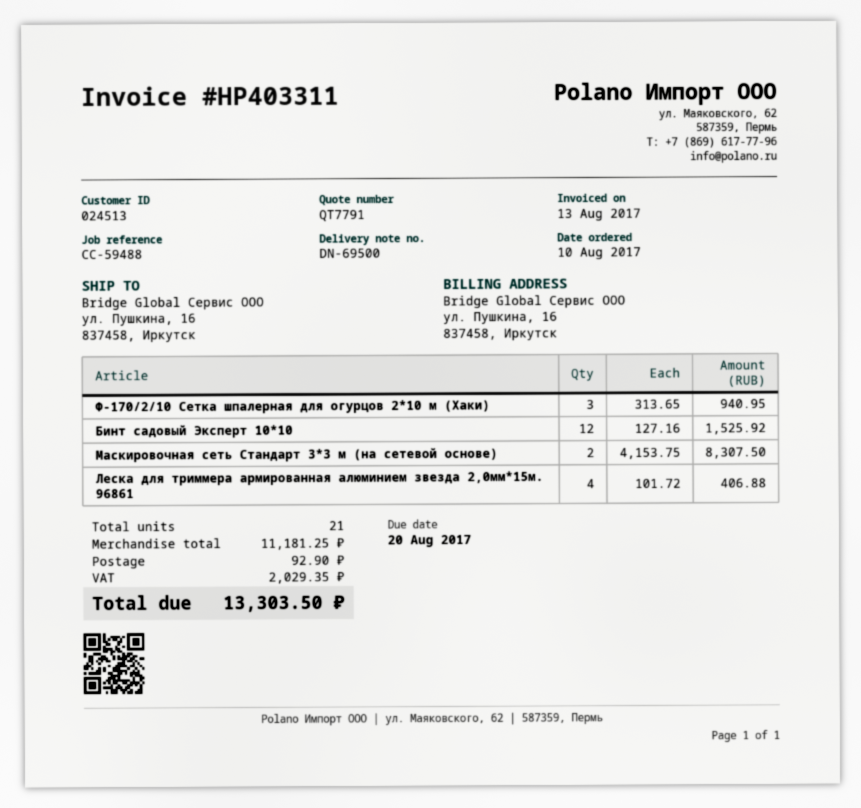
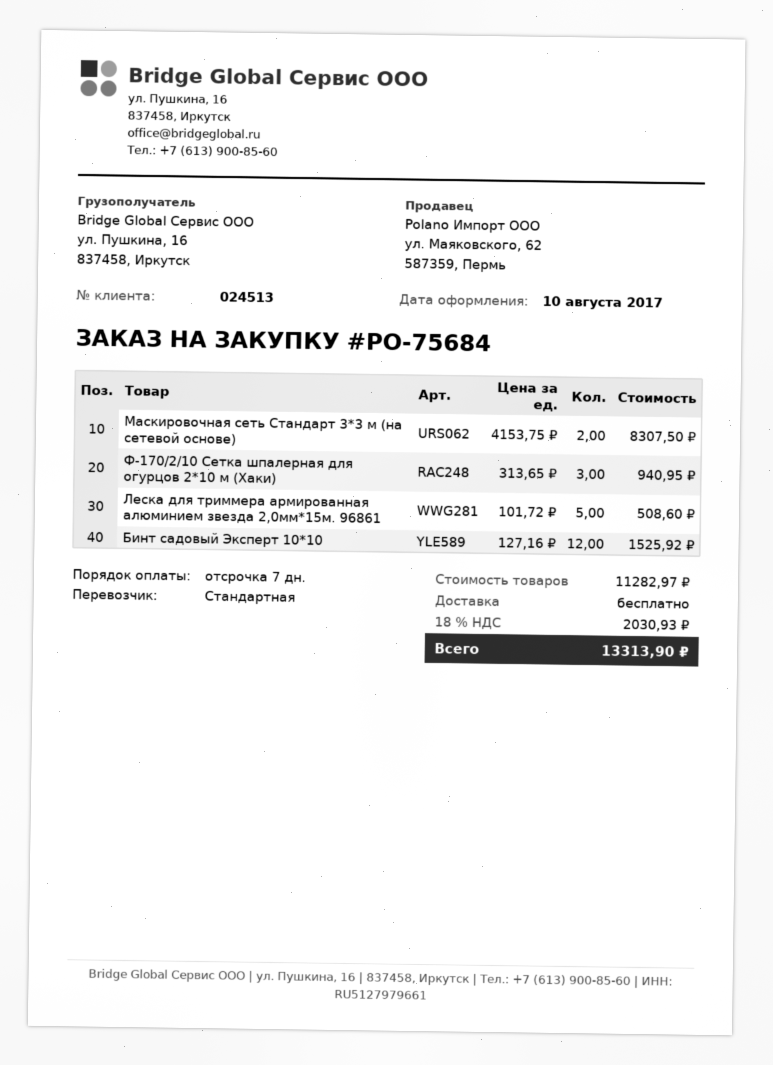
Леска для триммера армированная алюминием звезда 2,0мм*15м. 96861: 4 x 101.72 = 406.88 -> 5 x 101.72 = 508.60
subtotal: 11181.25 -> 11282.97
shipping: 92.90 -> 0.00
tax: 2029.35 -> 2030.93
total: 13303.50 -> 13313.90

